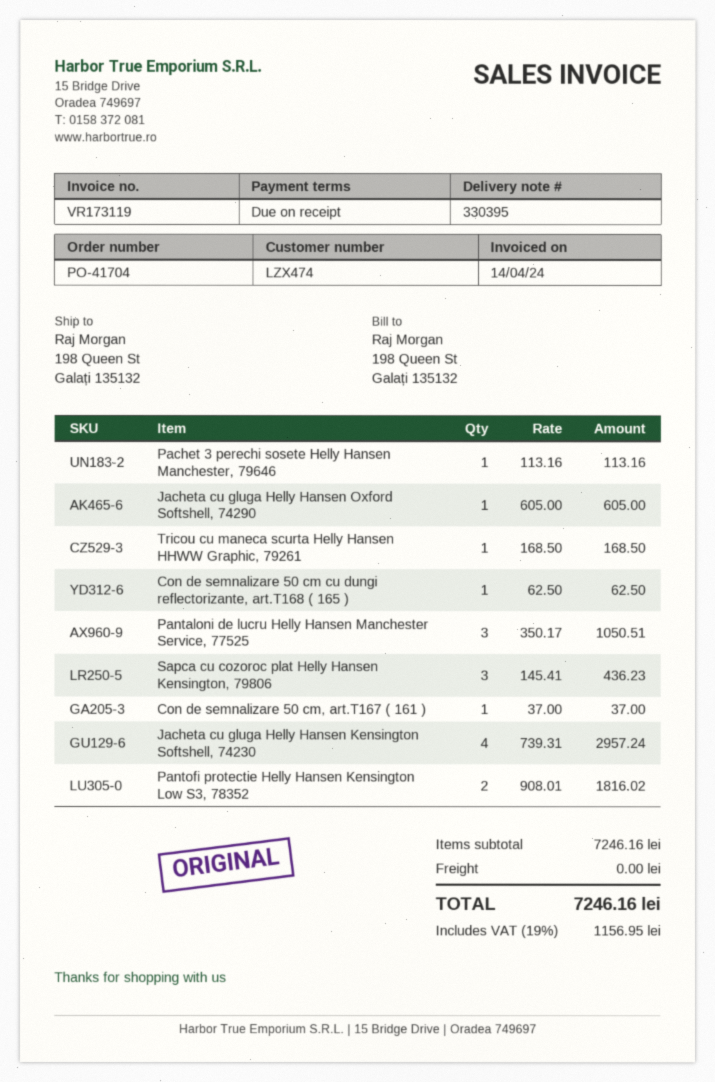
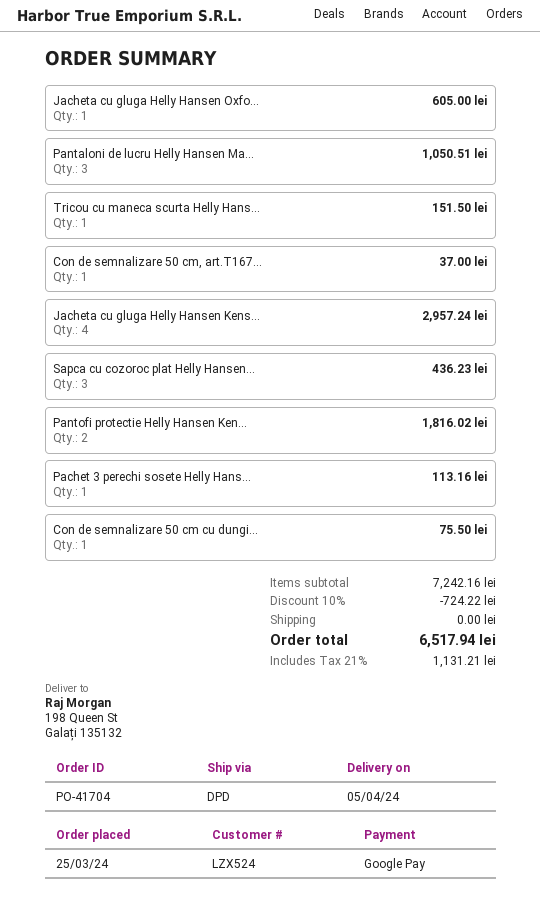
customer number: LZX474 -> LZX524
Tricou cu maneca scurta Helly Hansen HHWW Graphic, 79261: 1 for 168.50 -> 1 for 151.50
Con de semnalizare 50 cm cu dungi reflectorizante, art.T168 ( 165 ): 1 for 62.50 -> 1 for 75.50
subtotal: 7246.16 -> 7242.16
discount: none -> 10% = 724.22
tax: 19% = 1156.95 -> 21% = 1131.21
total: 7246.16 -> 6517.94

